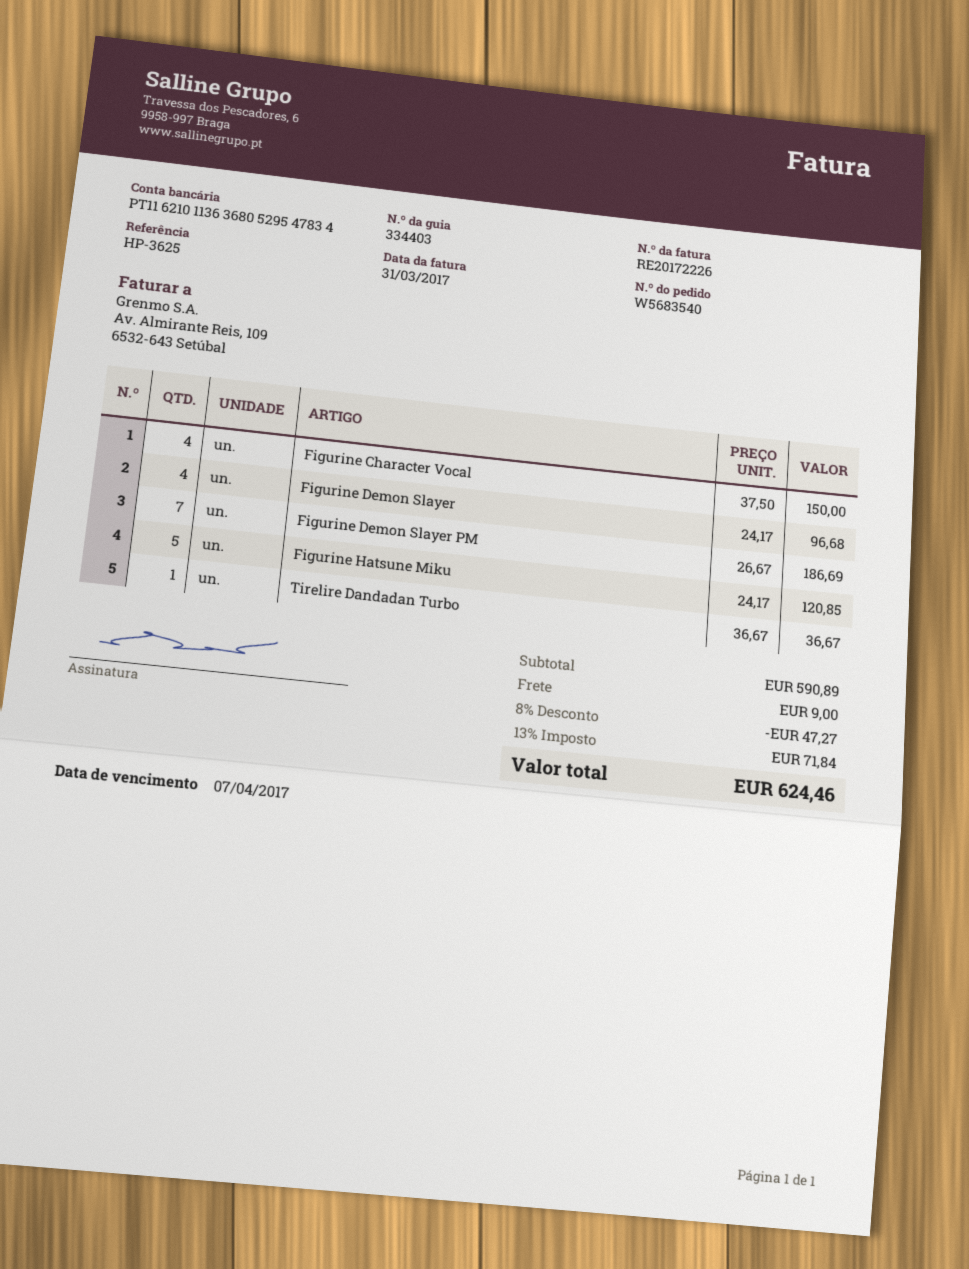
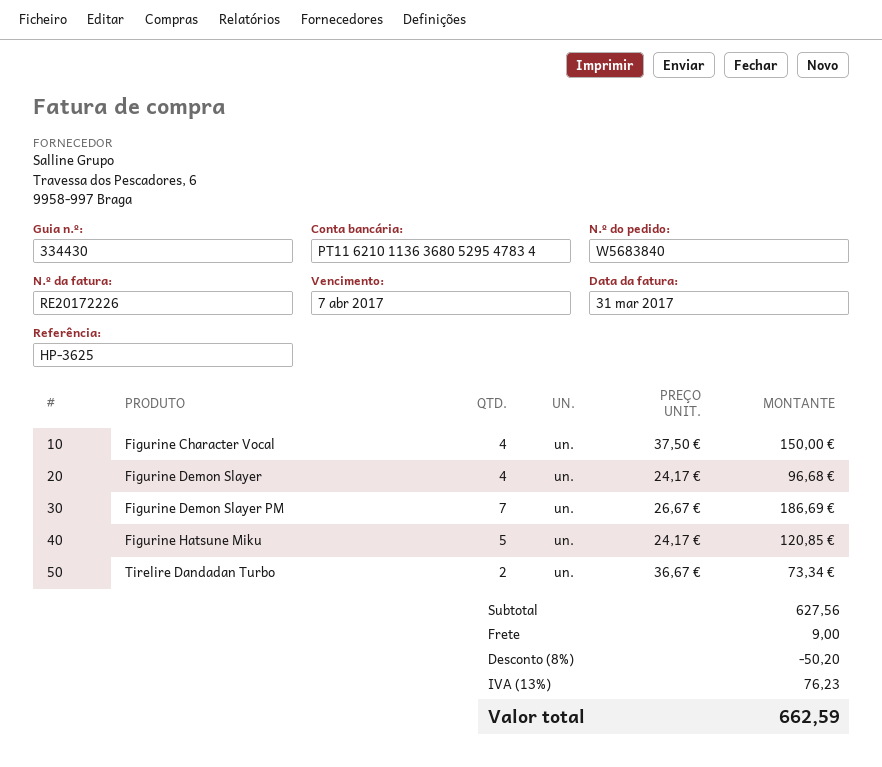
order number: W5683540 -> W5683840
delivery note number: 334403 -> 334430
Tirelire Dandadan Turbo: 1 x 36.67 = 36.67 -> 2 x 36.67 = 73.34
subtotal: 590.89 -> 627.56
discount: 8% = 47.27 -> 8% = 50.20
tax: 13% = 71.84 -> 13% = 76.23
total: 624.46 -> 662.59

